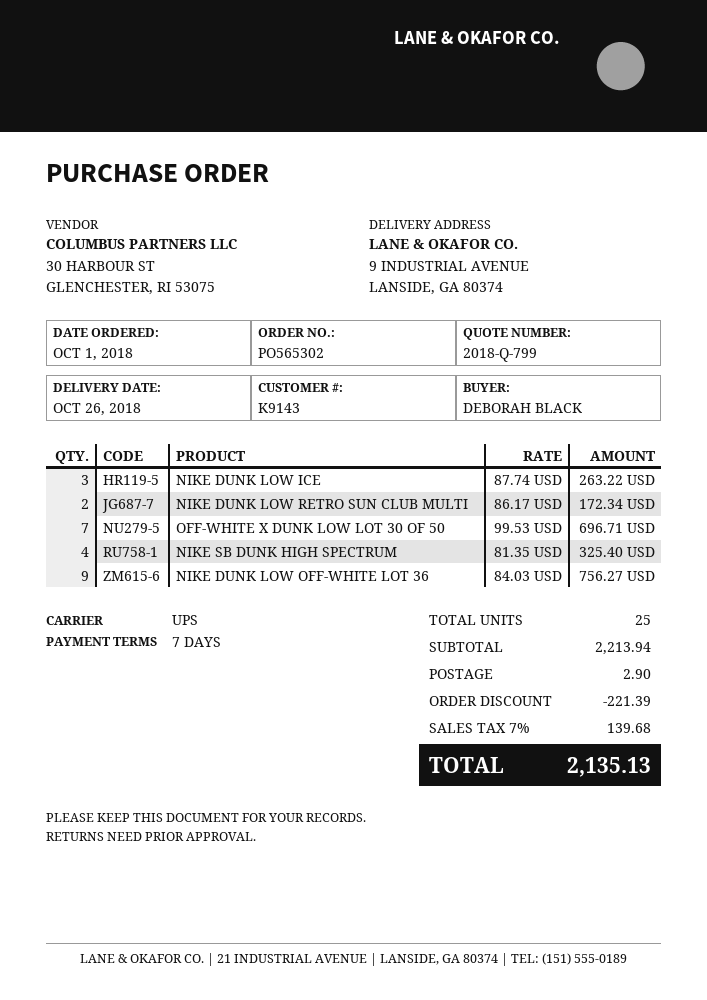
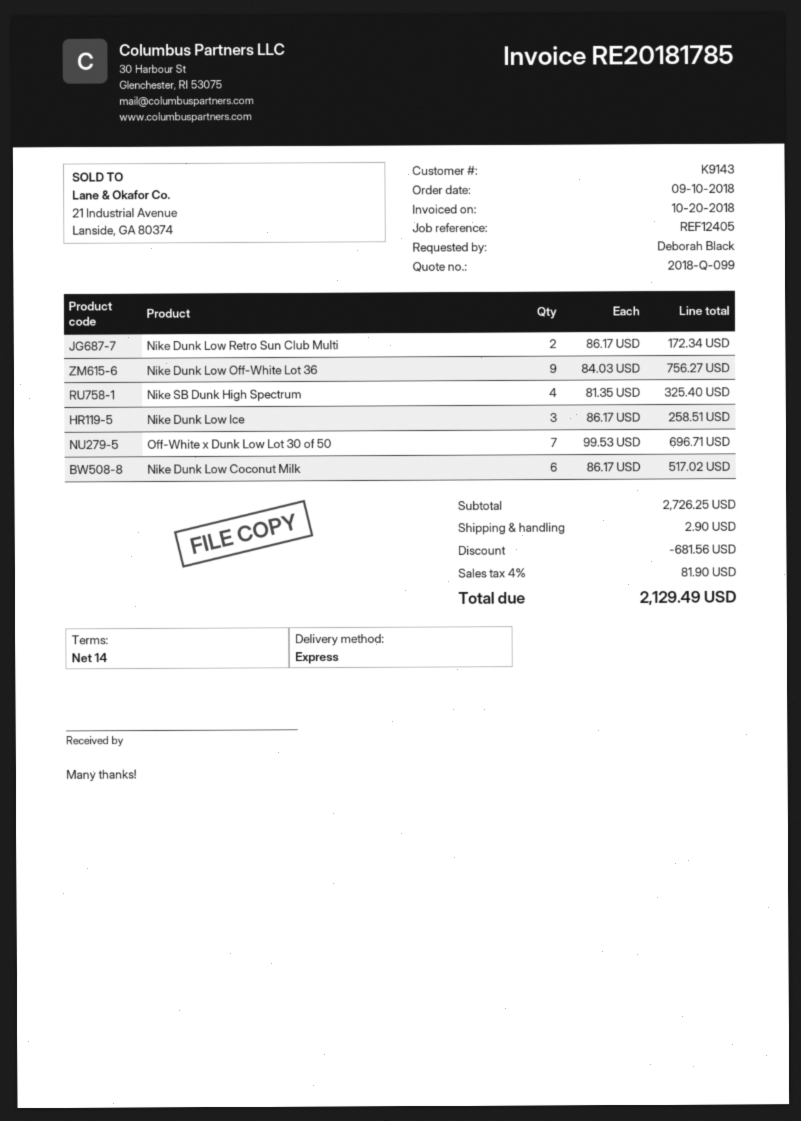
quote number: 2018-Q-799 -> 2018-Q-099
order date: 2018-10-01 -> 2018-09-10
payment terms: 7 days -> 14 days
shipping method: UPS -> express
NIKE DUNK LOW ICE: 3 x 87.74 = 263.22 -> 3 x 86.17 = 258.51
Nike Dunk Low Coconut Milk: none -> 6 x 86.17 = 517.02
subtotal: 2213.94 -> 2726.25
discount: 221.39 -> 681.56
tax: 7% = 139.68 -> 4% = 81.90
total: 2135.13 -> 2129.49

